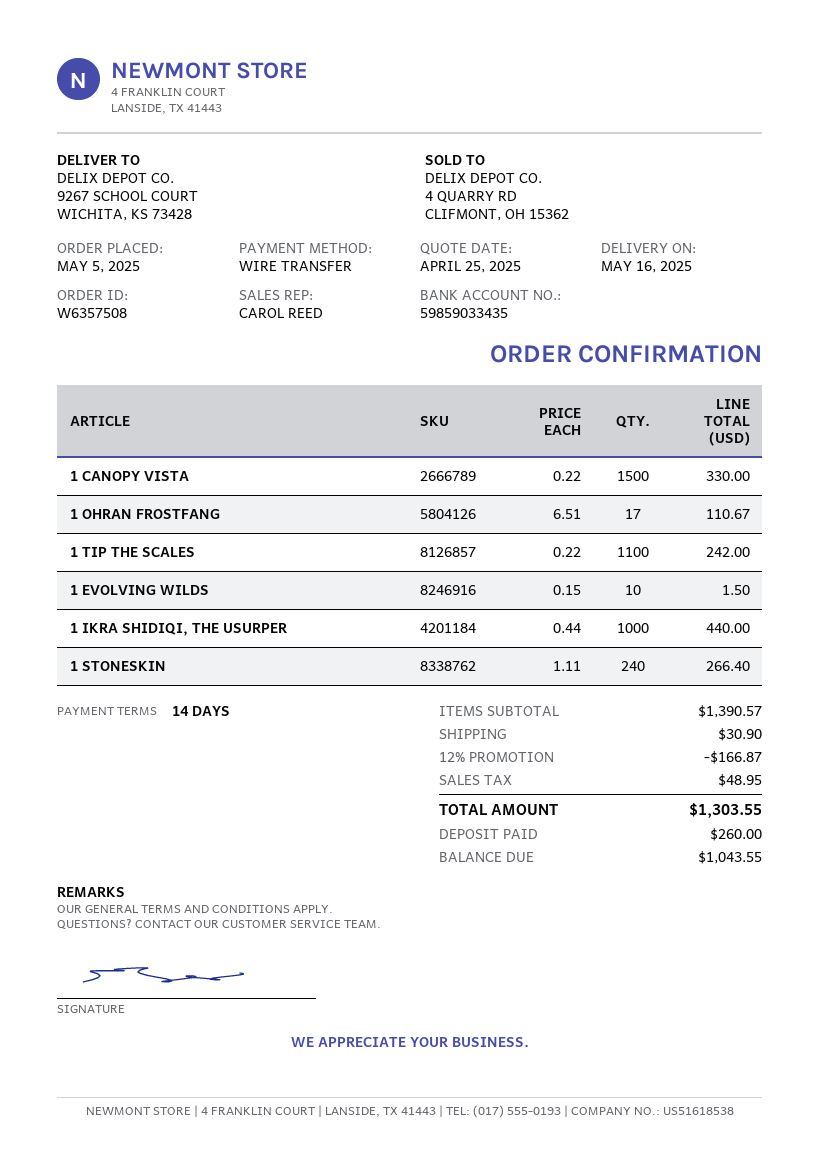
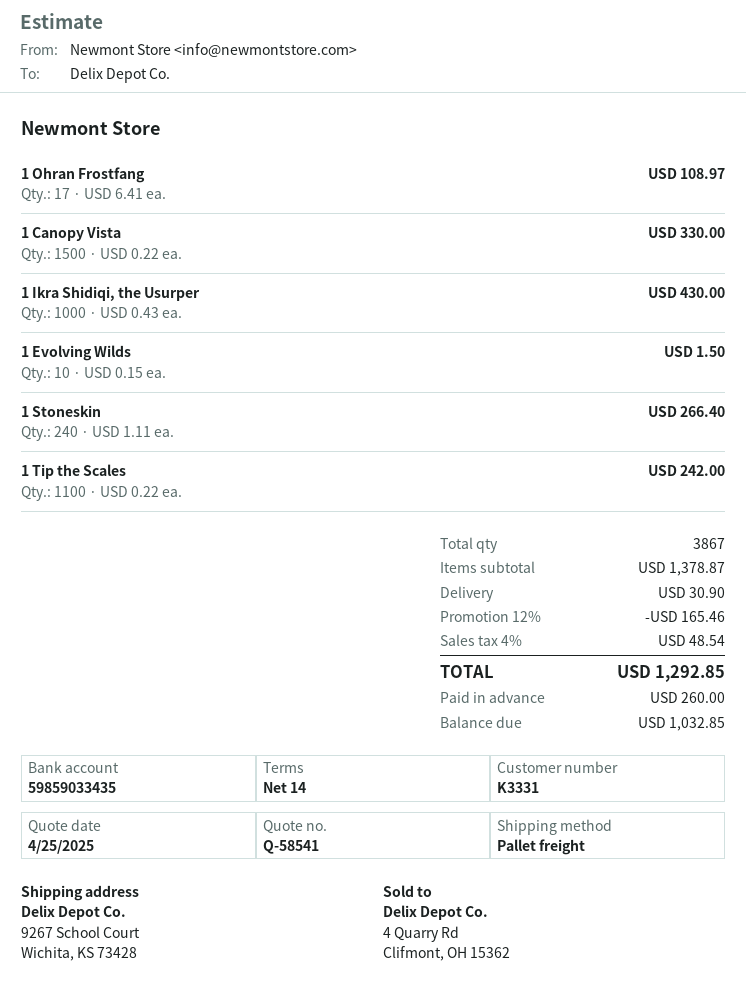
1 OHRAN FROSTFANG: 17 x 6.51 = 110.67 -> 17 x 6.41 = 108.97
1 IKRA SHIDIQI, THE USURPER: 1000 x 0.44 = 440.00 -> 1000 x 0.43 = 430.00
subtotal: 1390.57 -> 1378.87
discount: 12% = 166.87 -> 12% = 165.46
tax: 48.95 -> 48.54
total: 1303.55 -> 1292.85
balance: 1043.55 -> 1032.85

